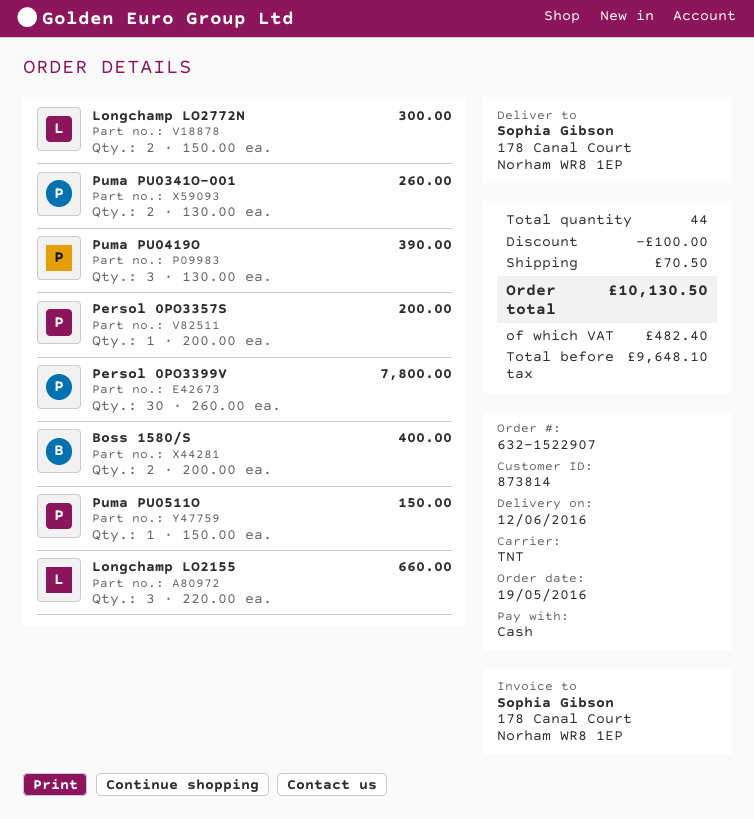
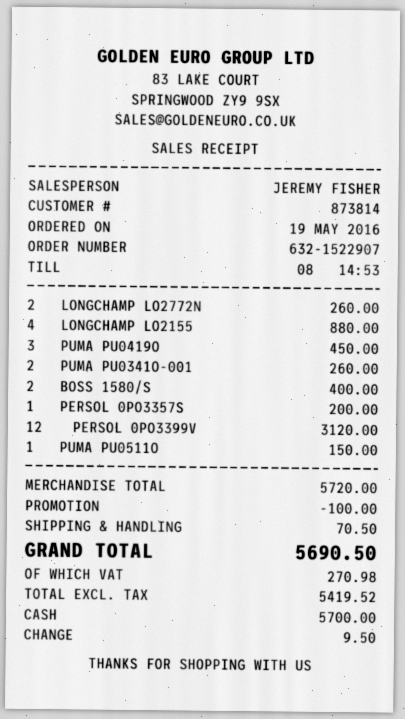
Longchamp LO2772N: 2 for 300.00 -> 2 for 260.00
Puma PU0419O: 3 for 390.00 -> 3 for 450.00
Persol 0PO3399V: 30 for 7800.00 -> 12 for 3120.00
Longchamp LO2155: 3 for 660.00 -> 4 for 880.00
net: 9648.10 -> 5419.52
tax: 482.40 -> 270.98
total: 10130.50 -> 5690.50

